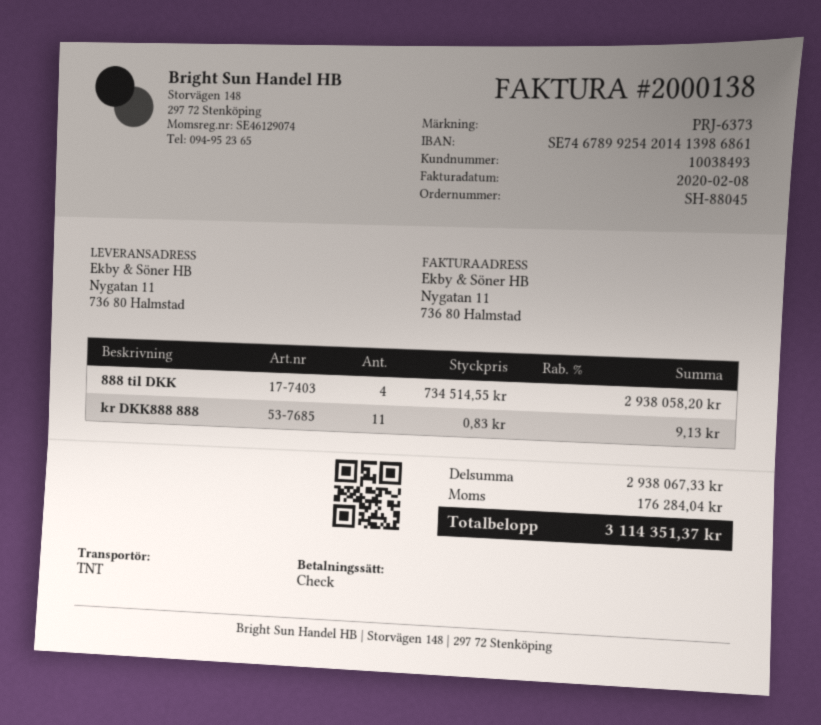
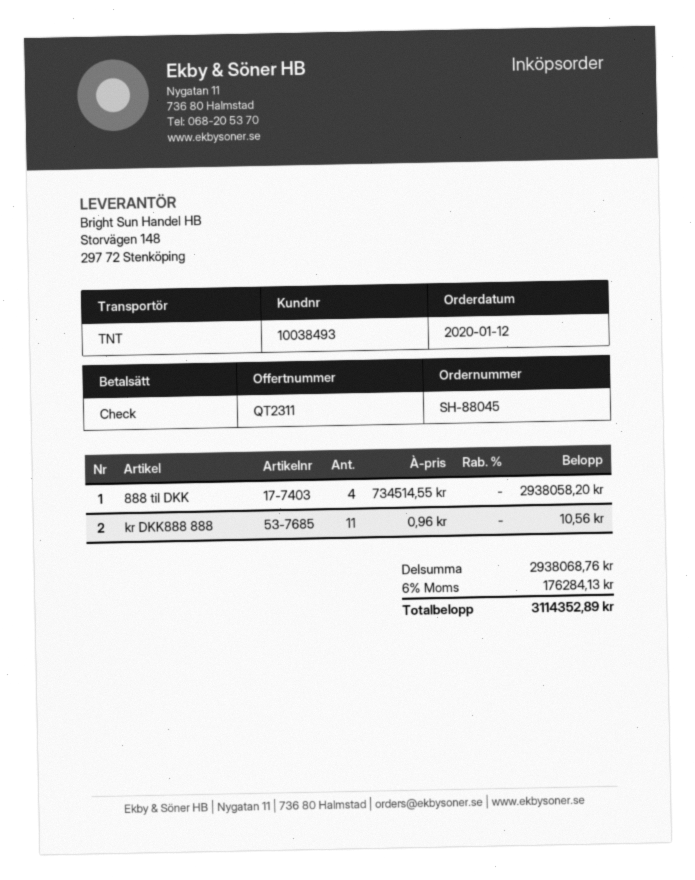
kr DKK888 888: 11 x 0.83 = 9.13 -> 11 x 0.96 = 10.56
subtotal: 2938067.33 -> 2938068.76
tax: 176284.04 -> 176284.13
total: 3114351.37 -> 3114352.89

